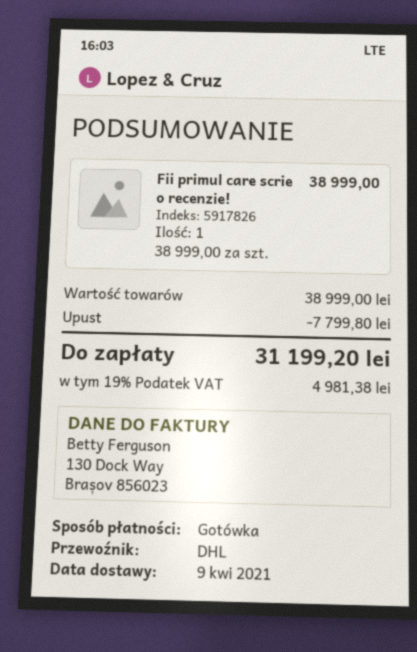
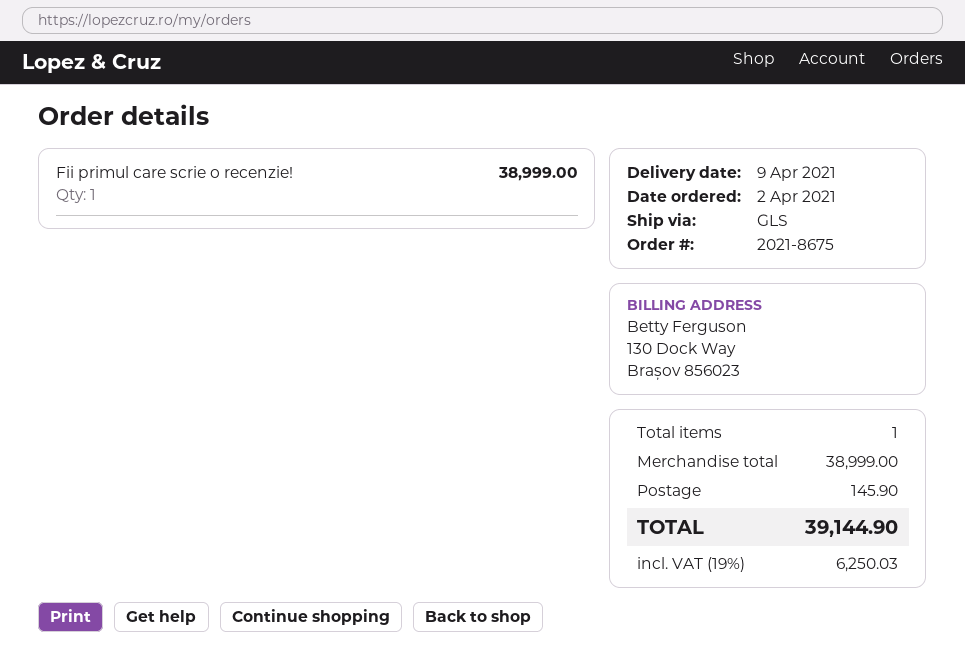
shipping method: DHL -> GLS
discount: 7799.80 -> none
shipping: none -> 145.90
tax: 19% = 4981.38 -> 19% = 6250.03
total: 31199.20 -> 39144.90

